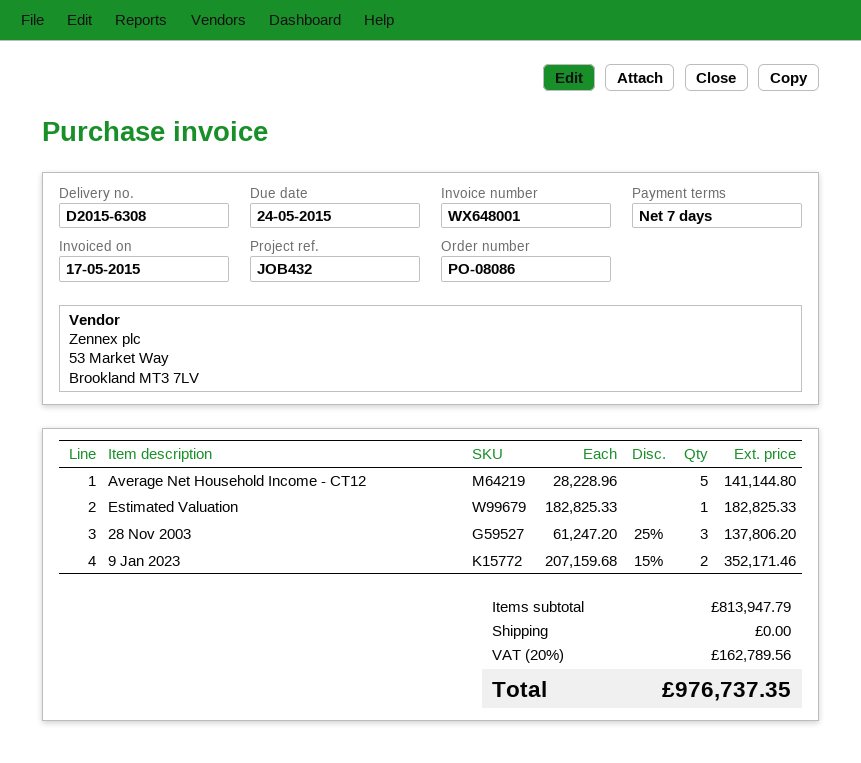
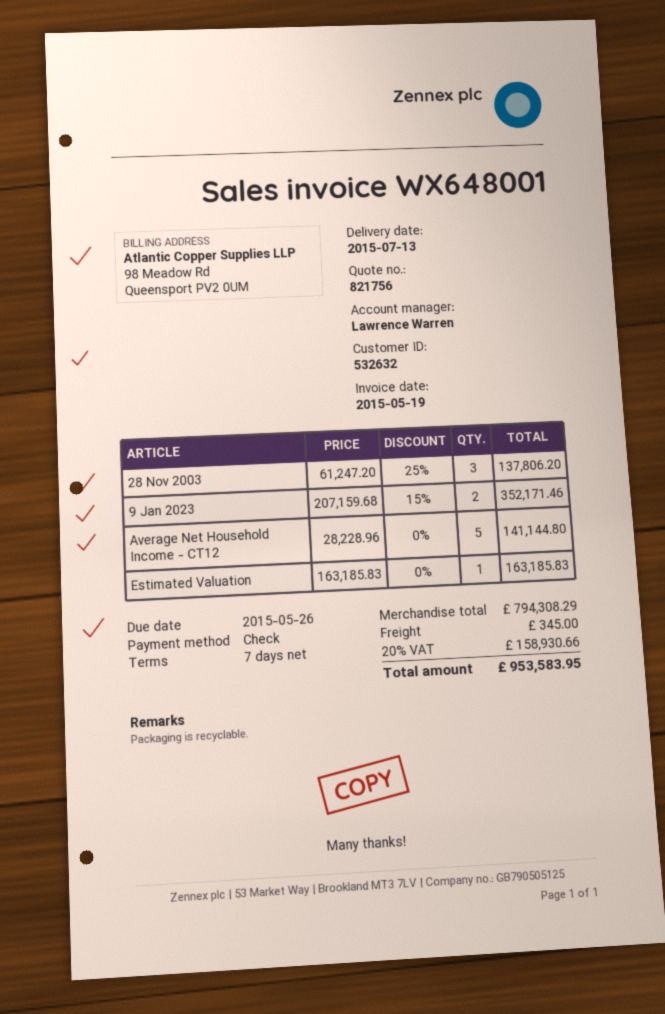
invoice date: 2015-05-17 -> 2015-05-19
due date: 2015-05-24 -> 2015-05-26
Estimated Valuation: 1 x 182825.33 = 182825.33 -> 1 x 163185.83 = 163185.83
subtotal: 813947.79 -> 794308.29
shipping: 0.00 -> 345.00
tax: 20% = 162789.56 -> 20% = 158930.66
total: 976737.35 -> 953583.95

